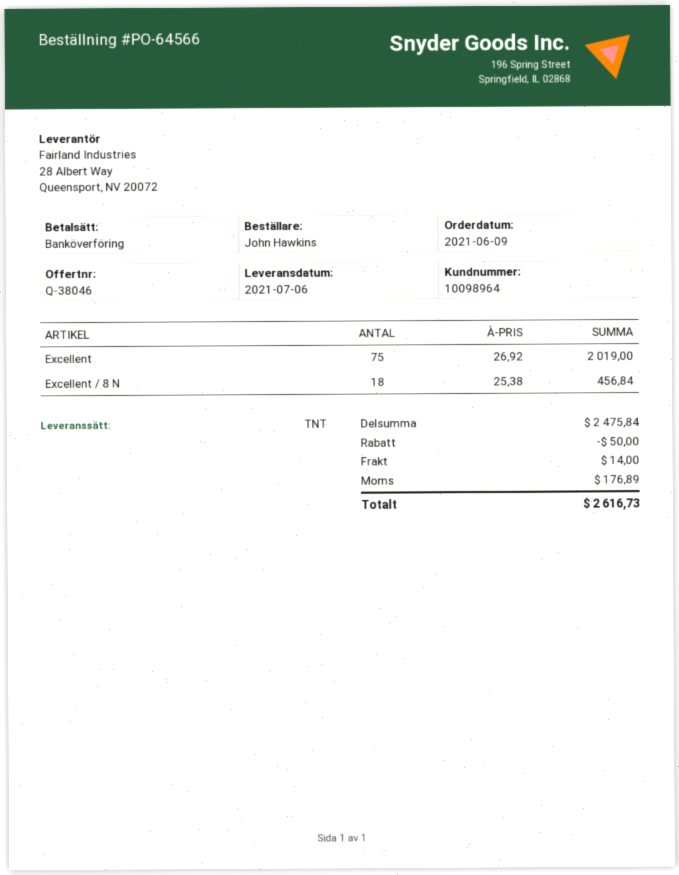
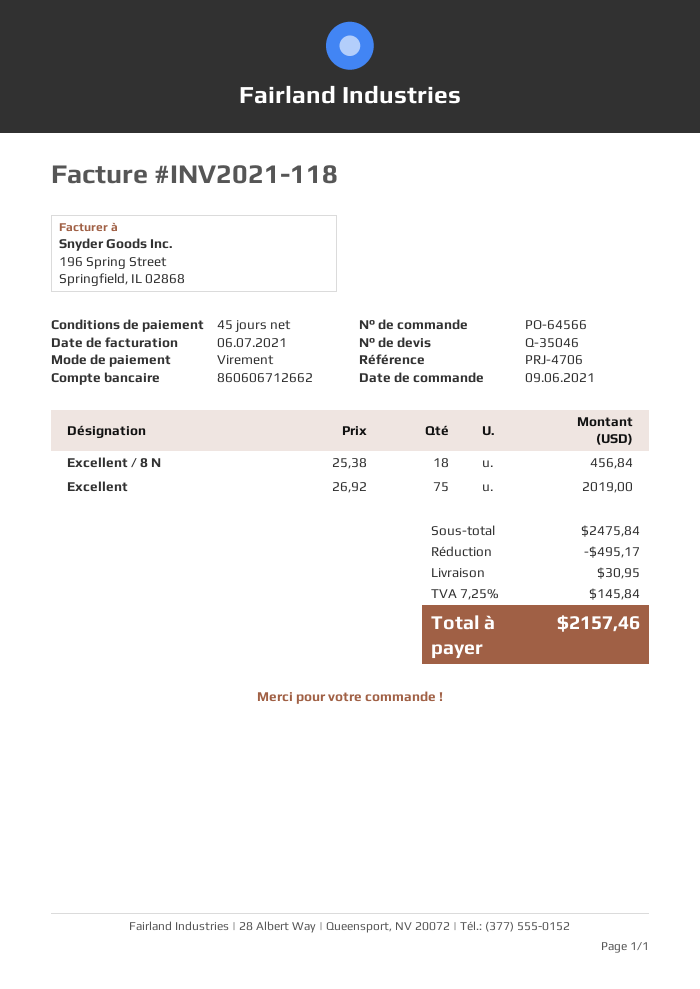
quote number: Q-38046 -> Q-35046
discount: 50.00 -> 495.17
shipping: 14.00 -> 30.95
tax: 176.89 -> 145.84
total: 2616.73 -> 2157.46

